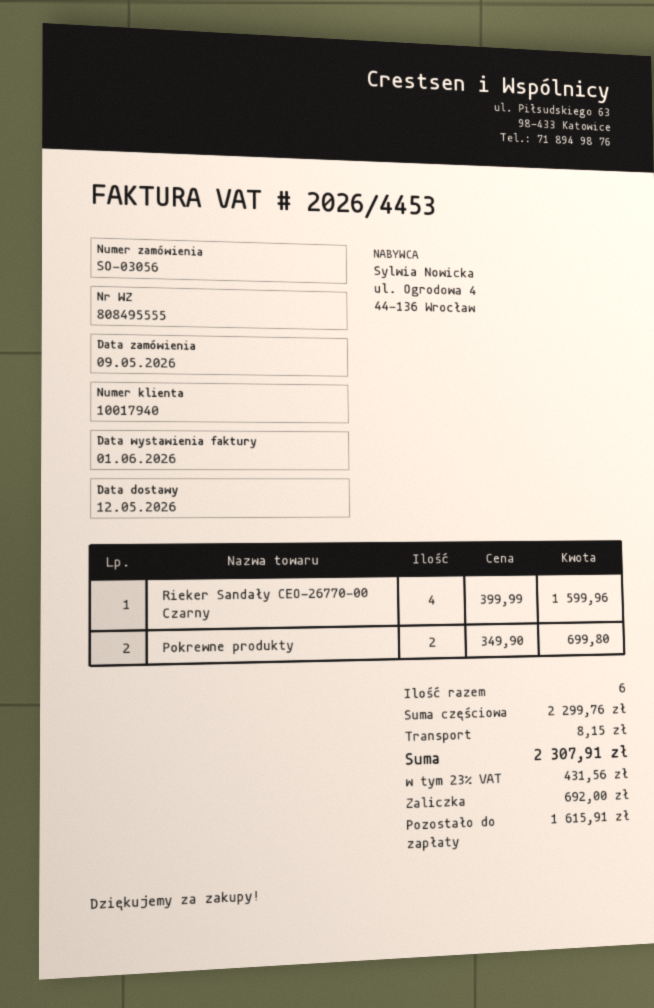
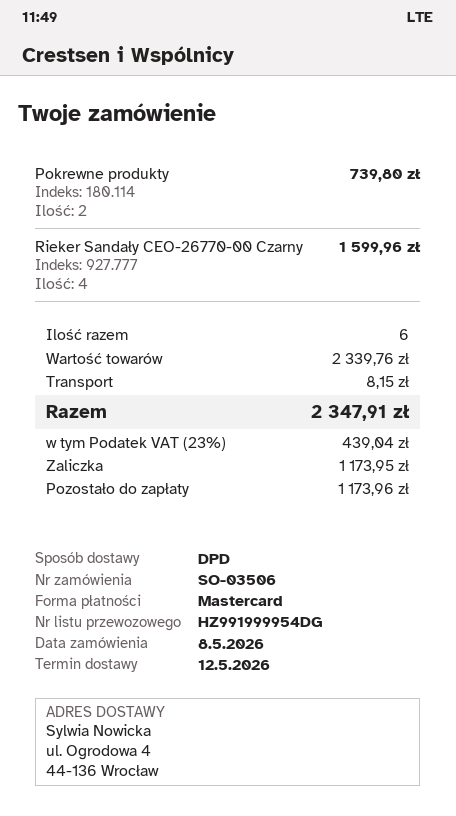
order number: SO-03056 -> SO-03506
order date: 2026-05-09 -> 2026-05-08
Pokrewne produkty: 2 for 699.80 -> 2 for 739.80
subtotal: 2299.76 -> 2339.76
tax: 23% = 431.56 -> 23% = 439.04
total: 2307.91 -> 2347.91
deposit: 692.00 -> 1173.95
balance: 1615.91 -> 1173.96

